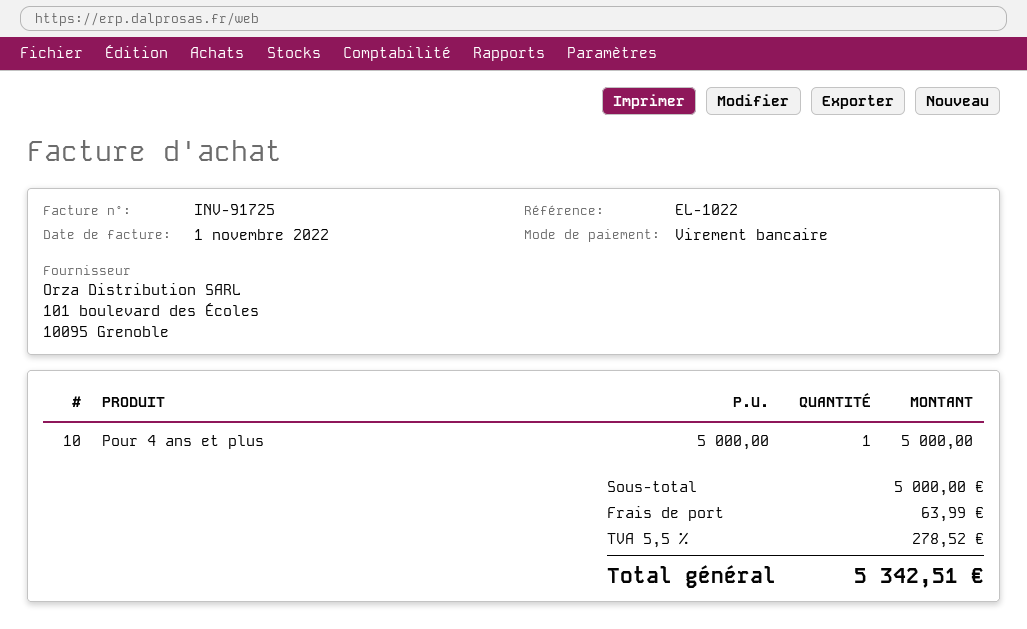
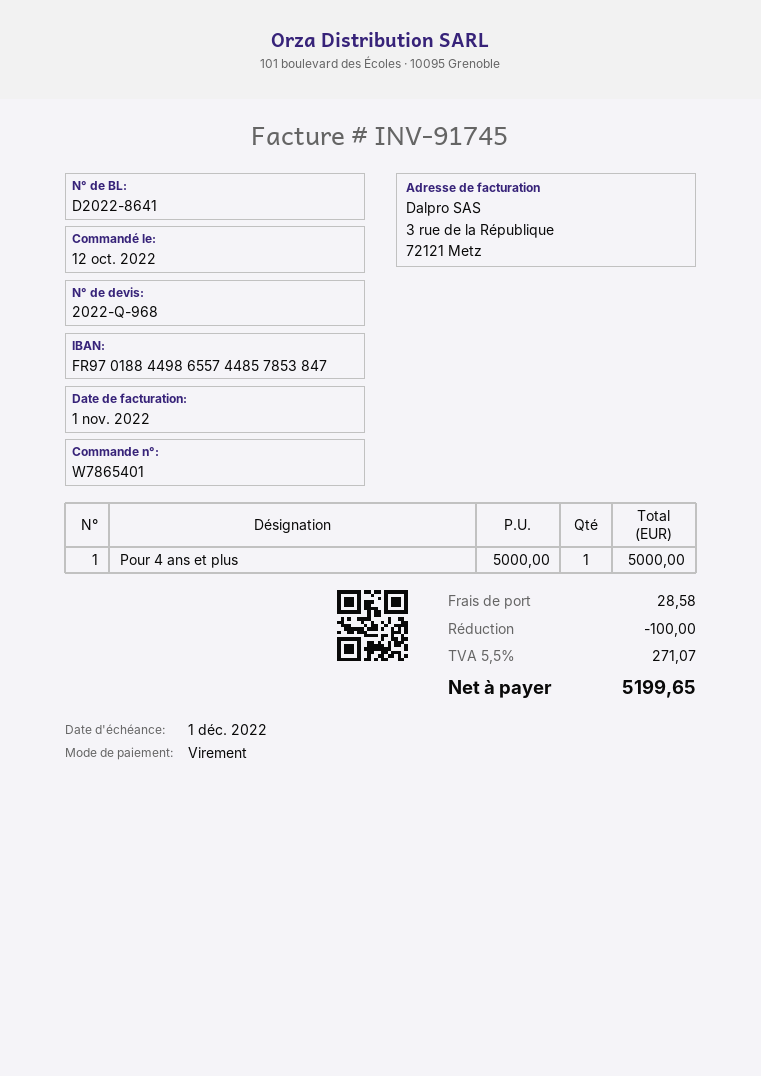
invoice number: INV-91725 -> INV-91745
discount: none -> 100.00
shipping: 63.99 -> 28.58
tax: 5.5% = 278.52 -> 5.5% = 271.07
total: 5342.51 -> 5199.65

